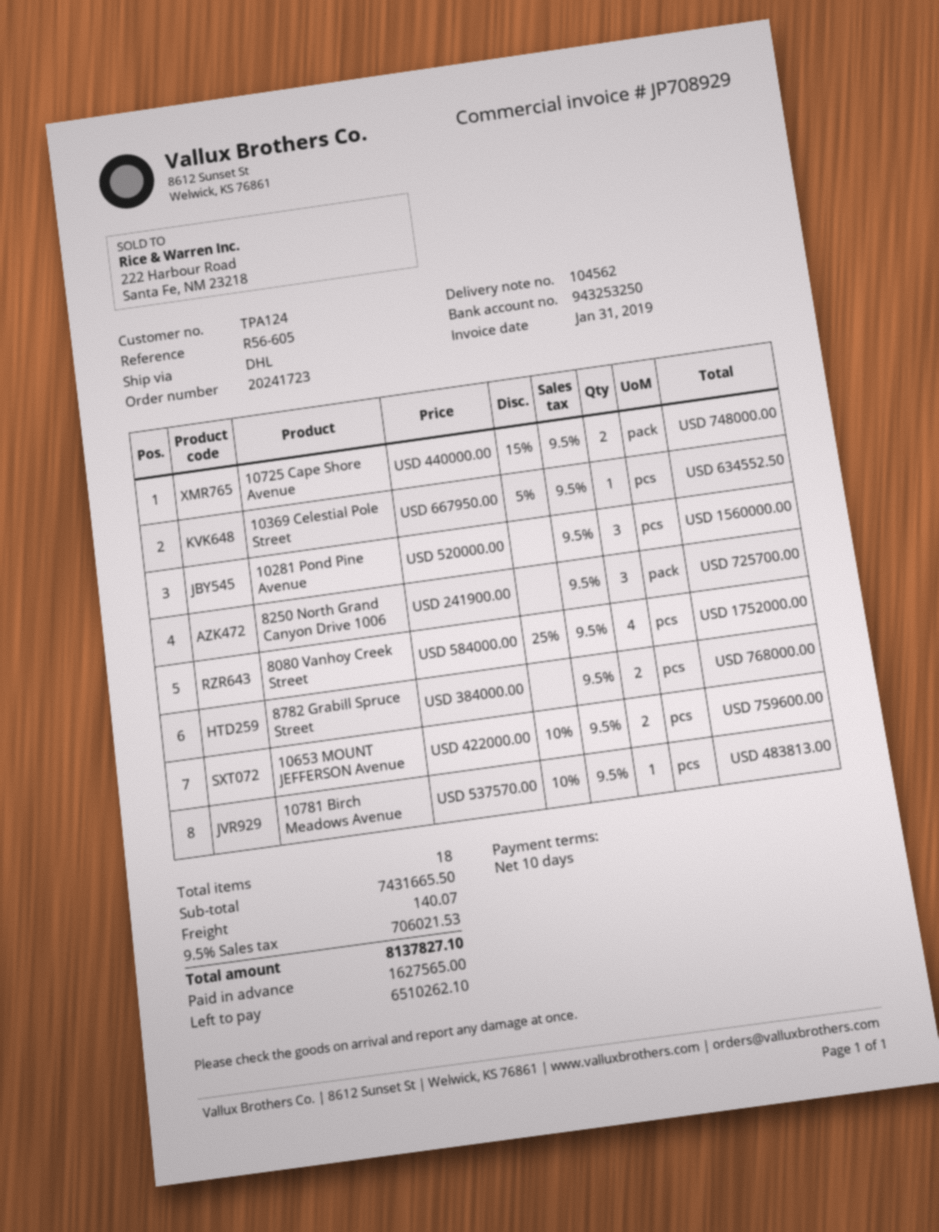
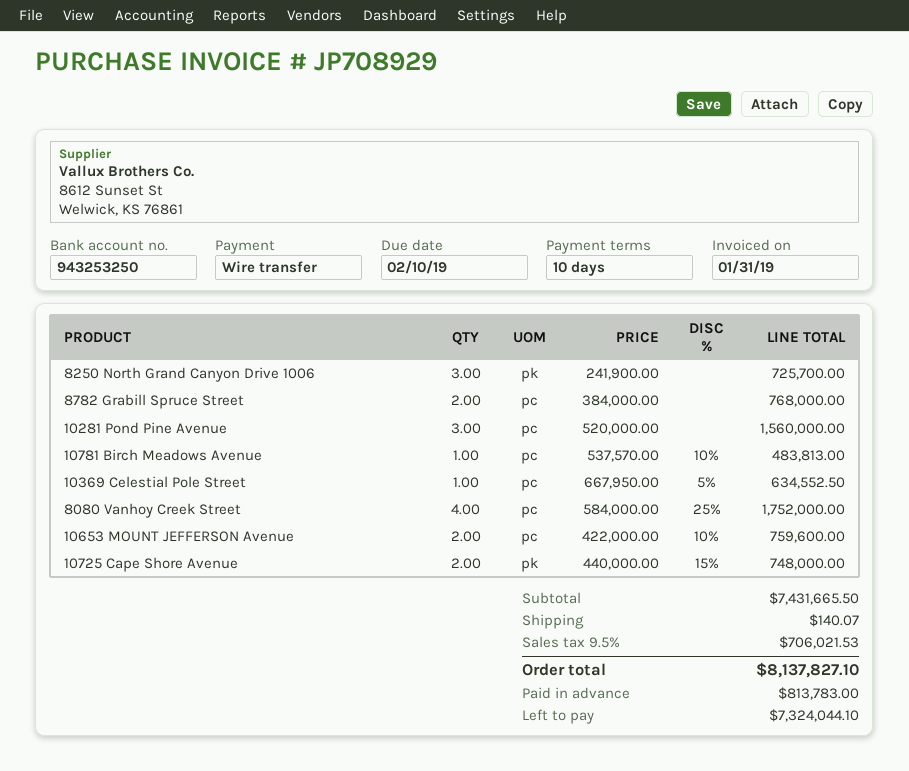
deposit: 1627565.00 -> 813783.00
balance: 6510262.10 -> 7324044.10

